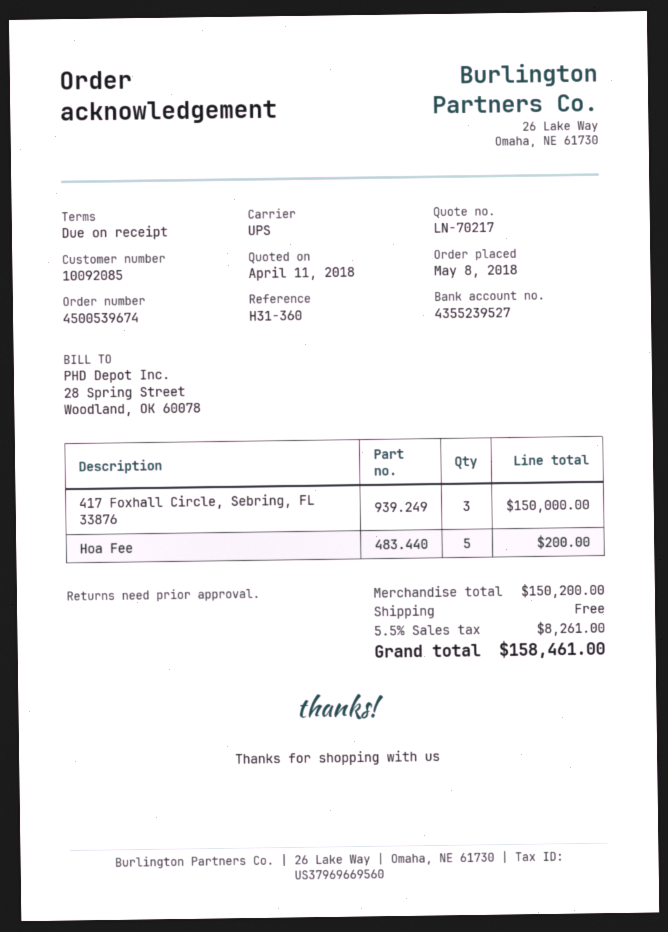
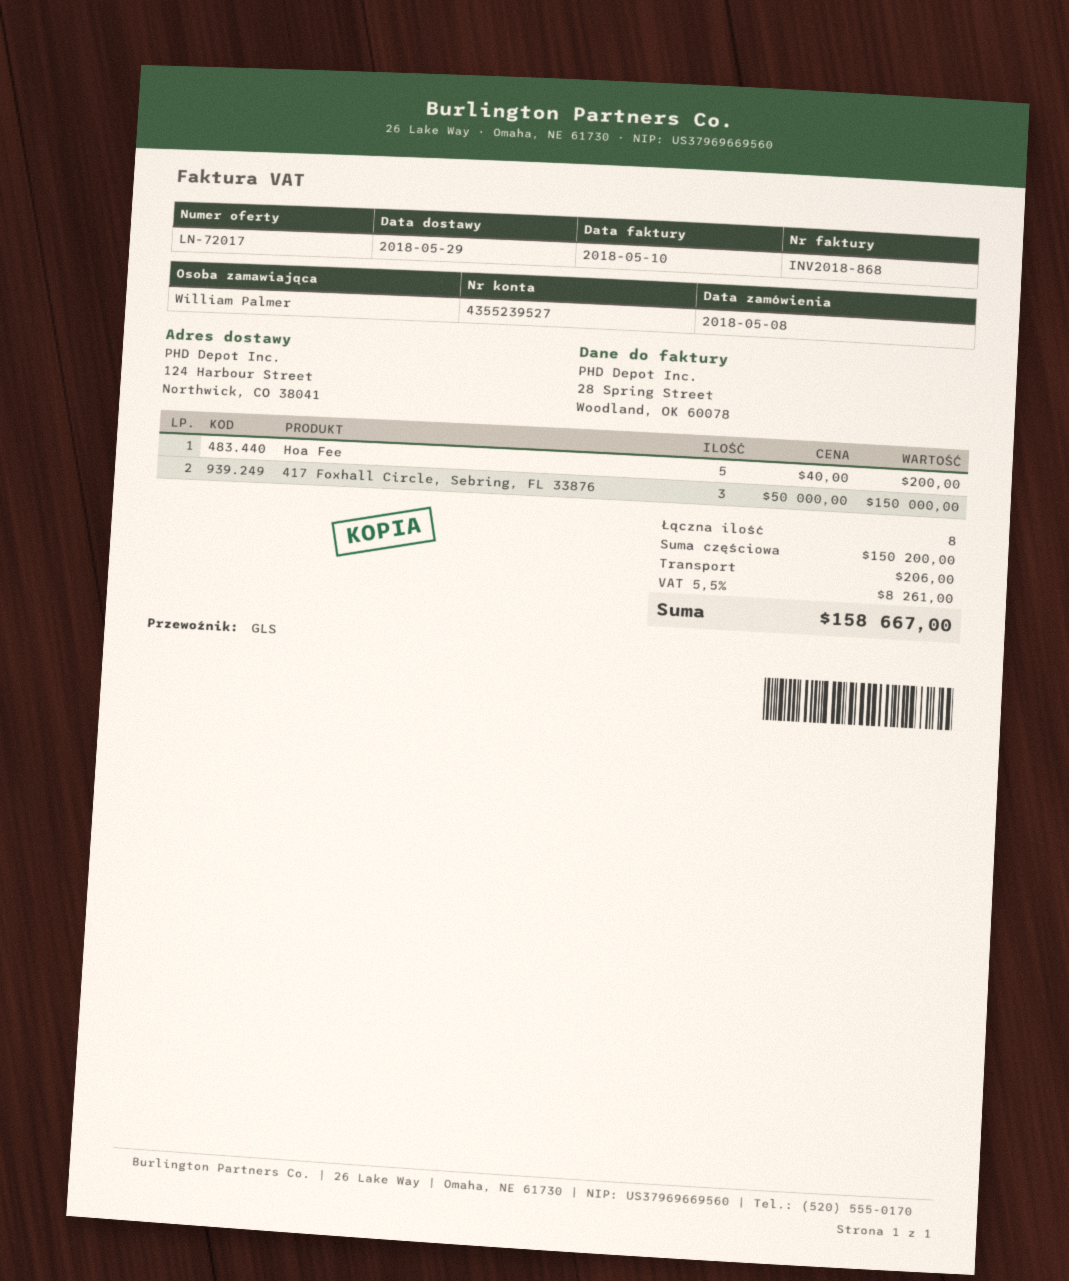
quote number: LN-70217 -> LN-72017
shipping method: UPS -> GLS
shipping: 0.00 -> 206.00
total: 158461.00 -> 158667.00

